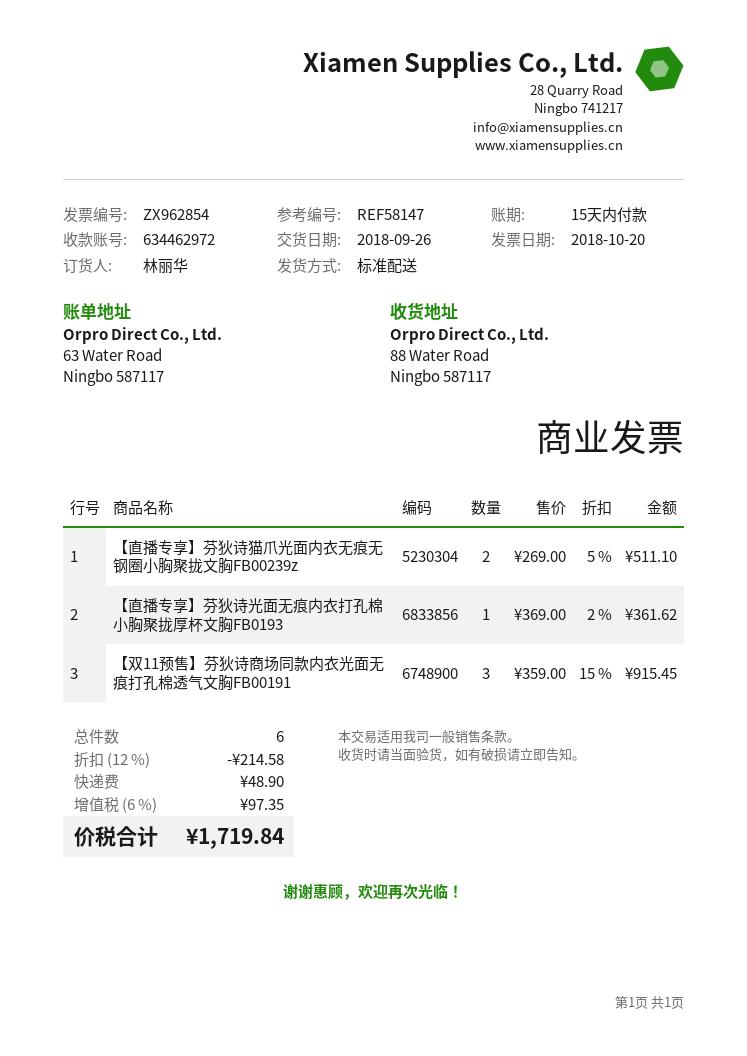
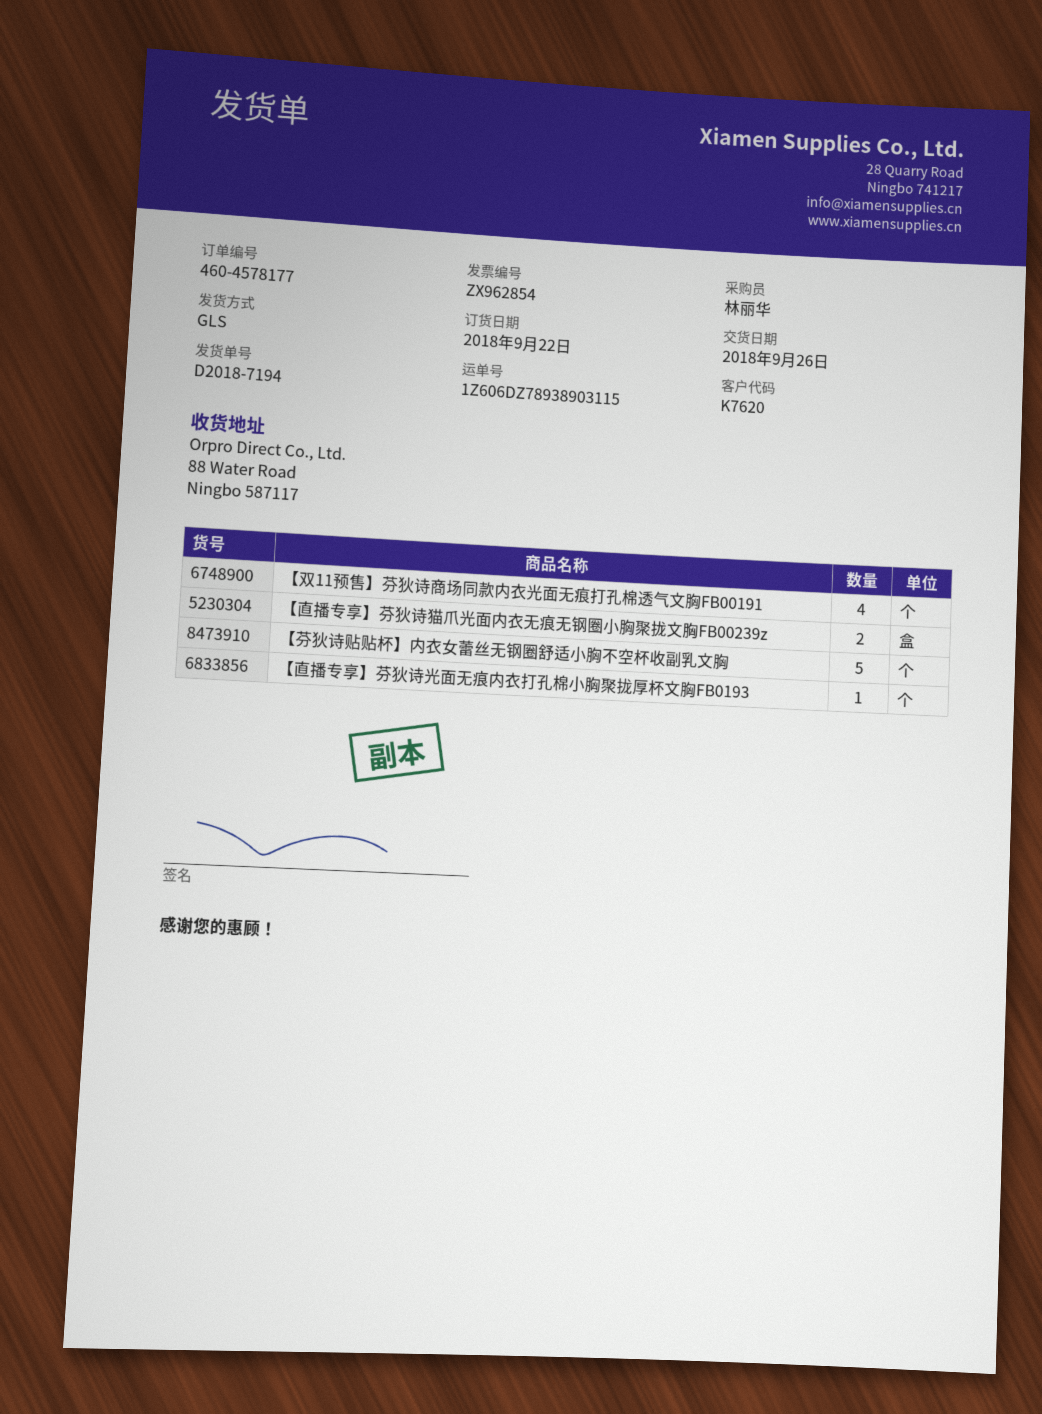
shipping method: standard -> GLS
【双11预售】芬狄诗商场同款内衣光面无痕打孔棉透气文胸FB00191: 3 -> 4
【芬狄诗贴贴杯】内衣女蕾丝无钢圈舒适小胸不空杯收副乳文胸: none -> 5

